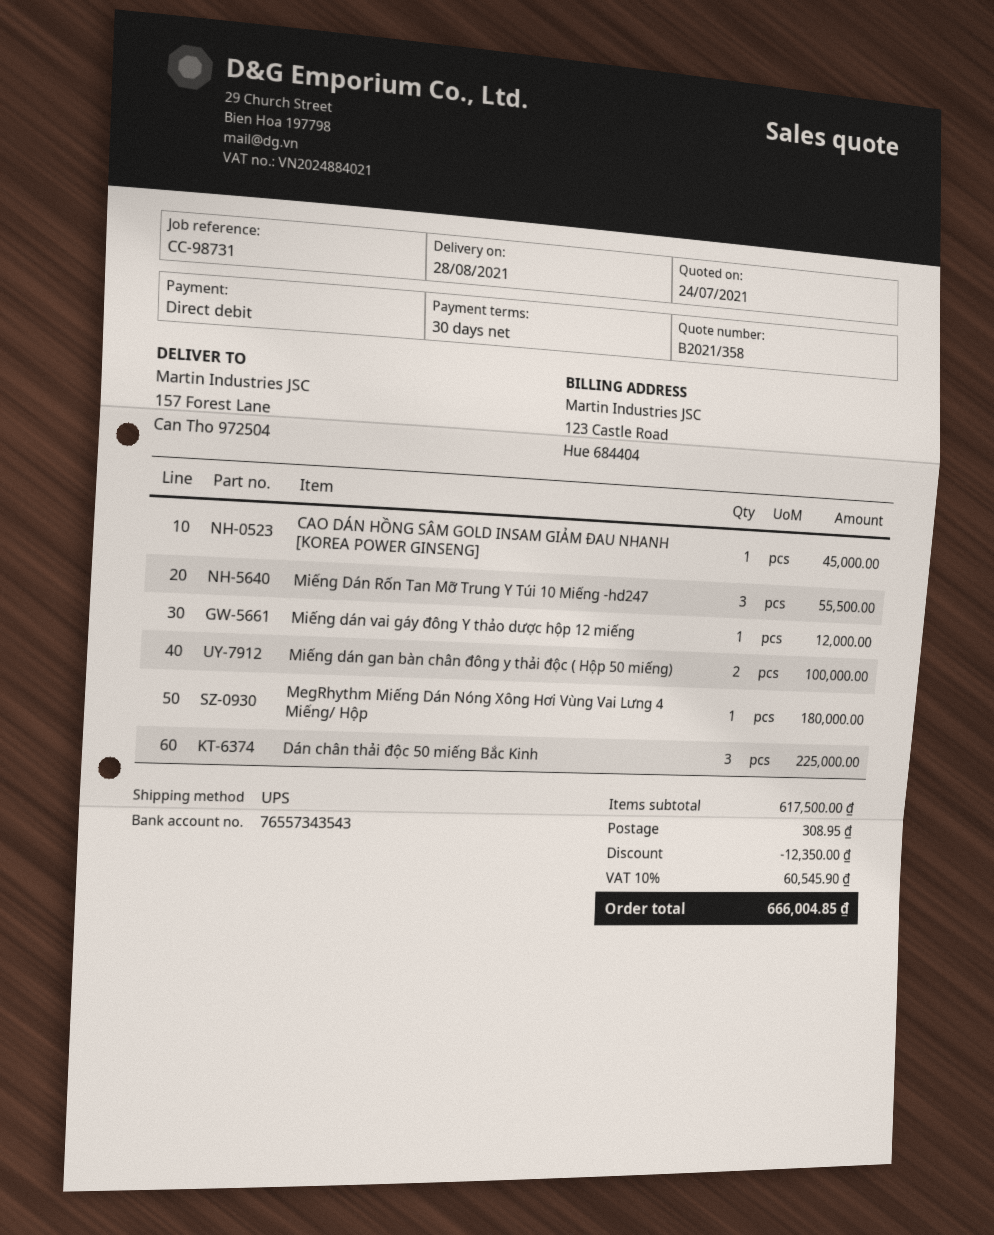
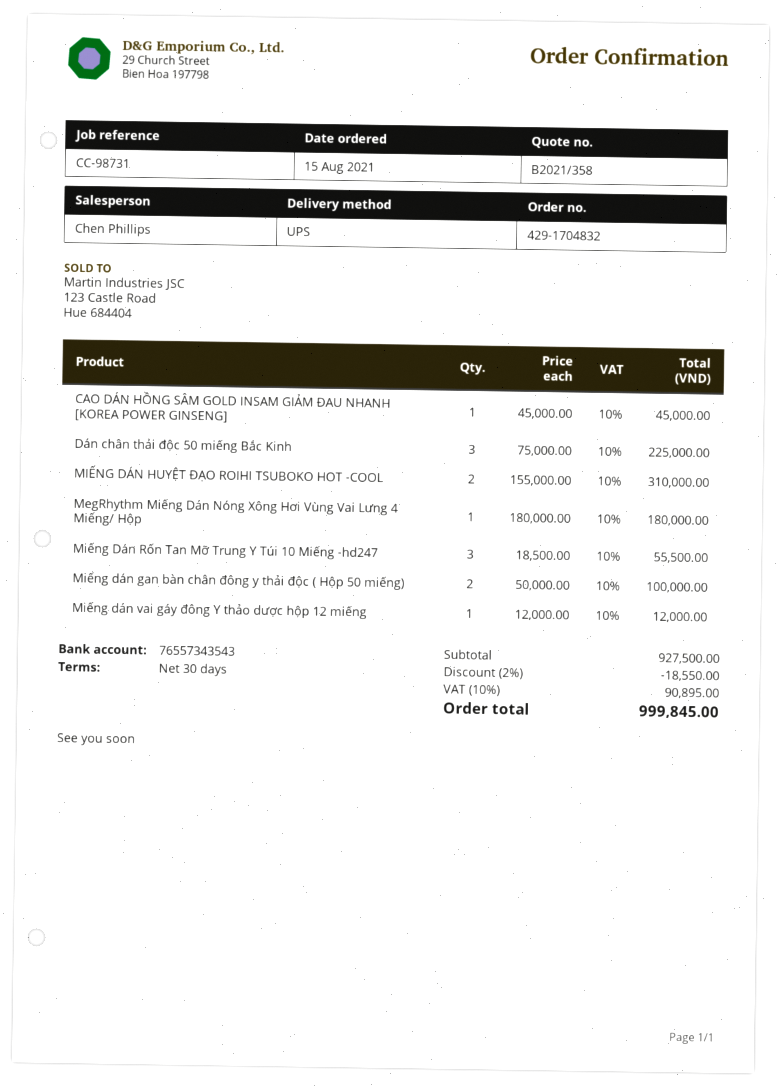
MIẾNG DÁN HUYỆT ĐẠO ROIHI TSUBOKO HOT -COOL: none -> 2 for 310000.00
subtotal: 617500.00 -> 927500.00
discount: 12350.00 -> 18550.00
shipping: 308.95 -> none
tax: 10% = 60545.90 -> 10% = 90895.00
total: 666004.85 -> 999845.00

